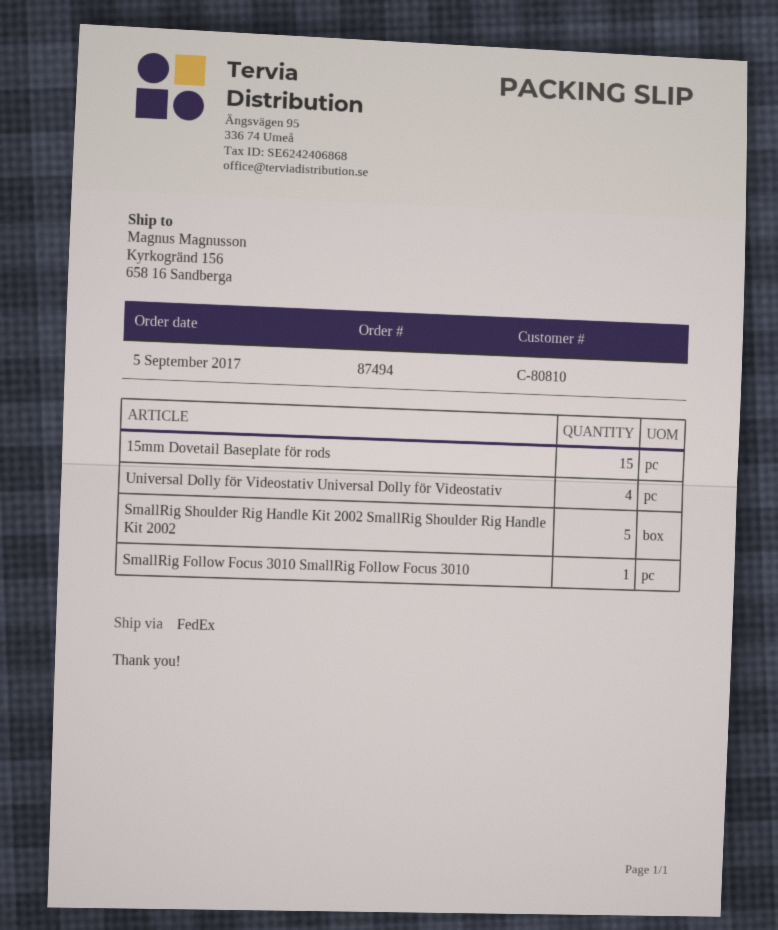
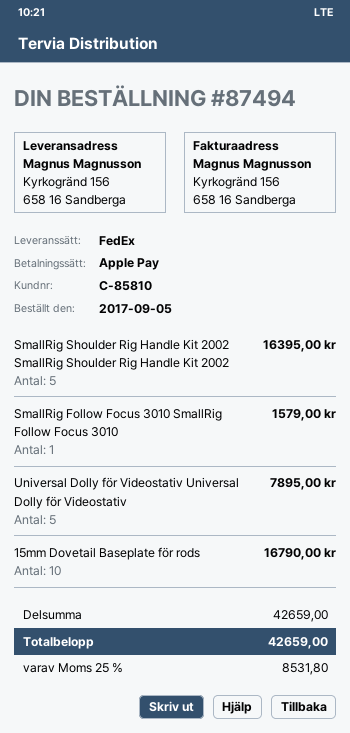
customer number: C-80810 -> C-85810
15mm Dovetail Baseplate för rods: 15 -> 10
Universal Dolly för Videostativ Universal Dolly för Videostativ: 4 -> 5

